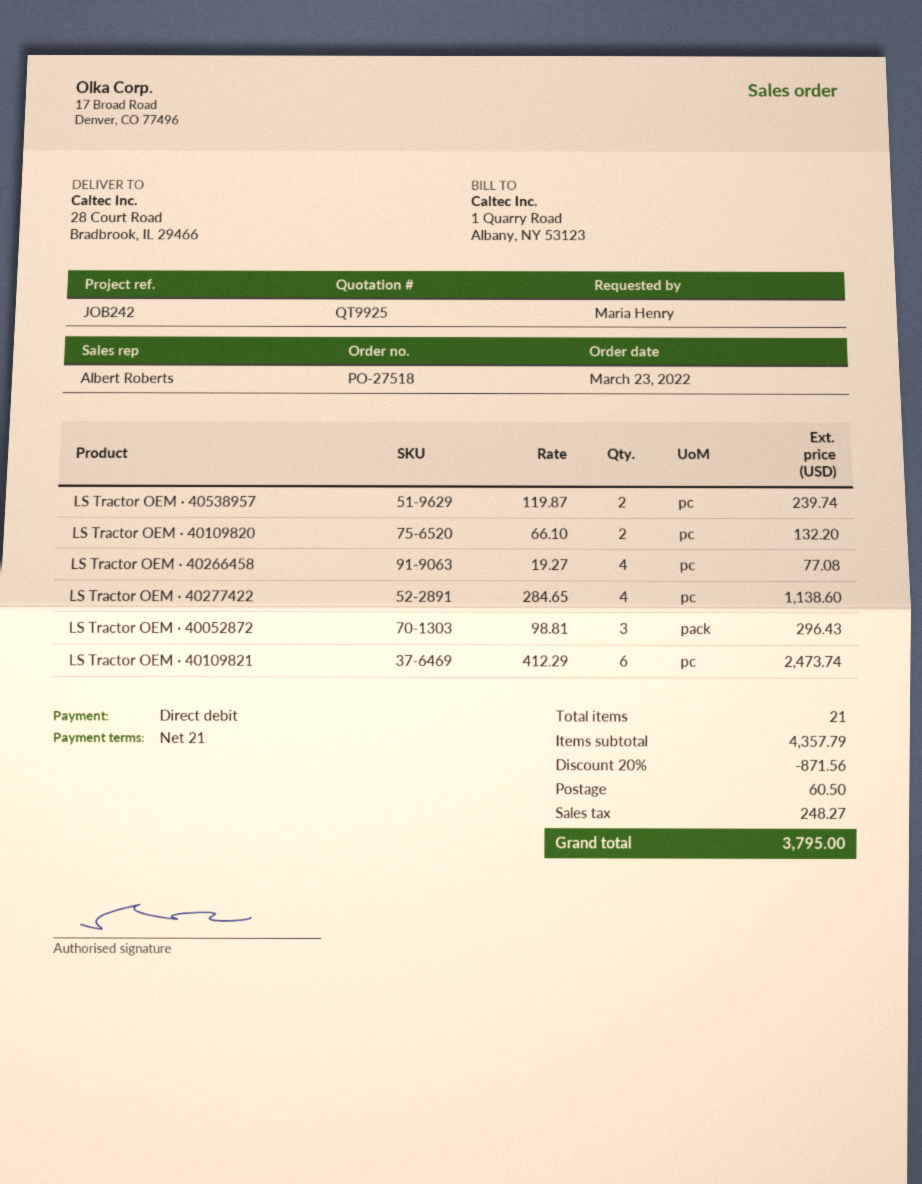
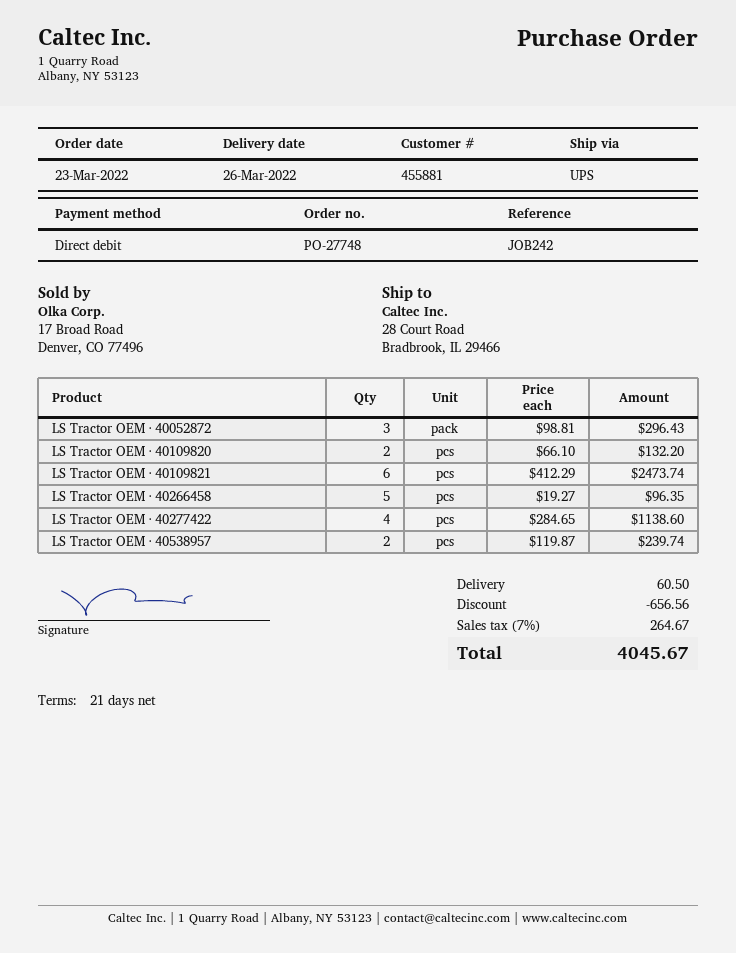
order number: PO-27518 -> PO-27748
LS Tractor OEM · 40266458: 4 x 19.27 = 77.08 -> 5 x 19.27 = 96.35
discount: 871.56 -> 656.56
tax: 248.27 -> 264.67
total: 3795.00 -> 4045.67

